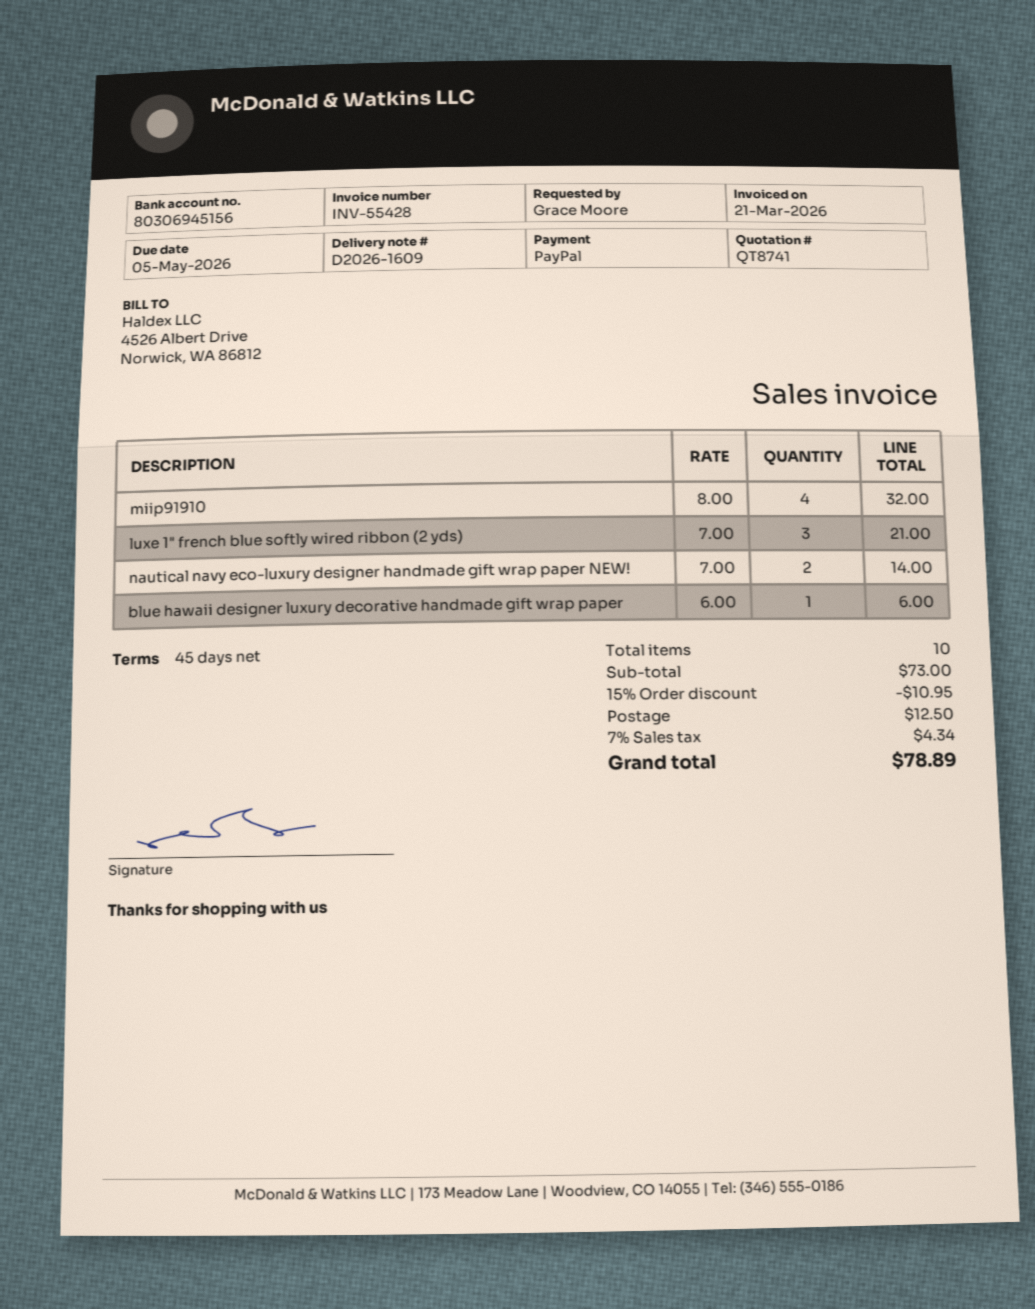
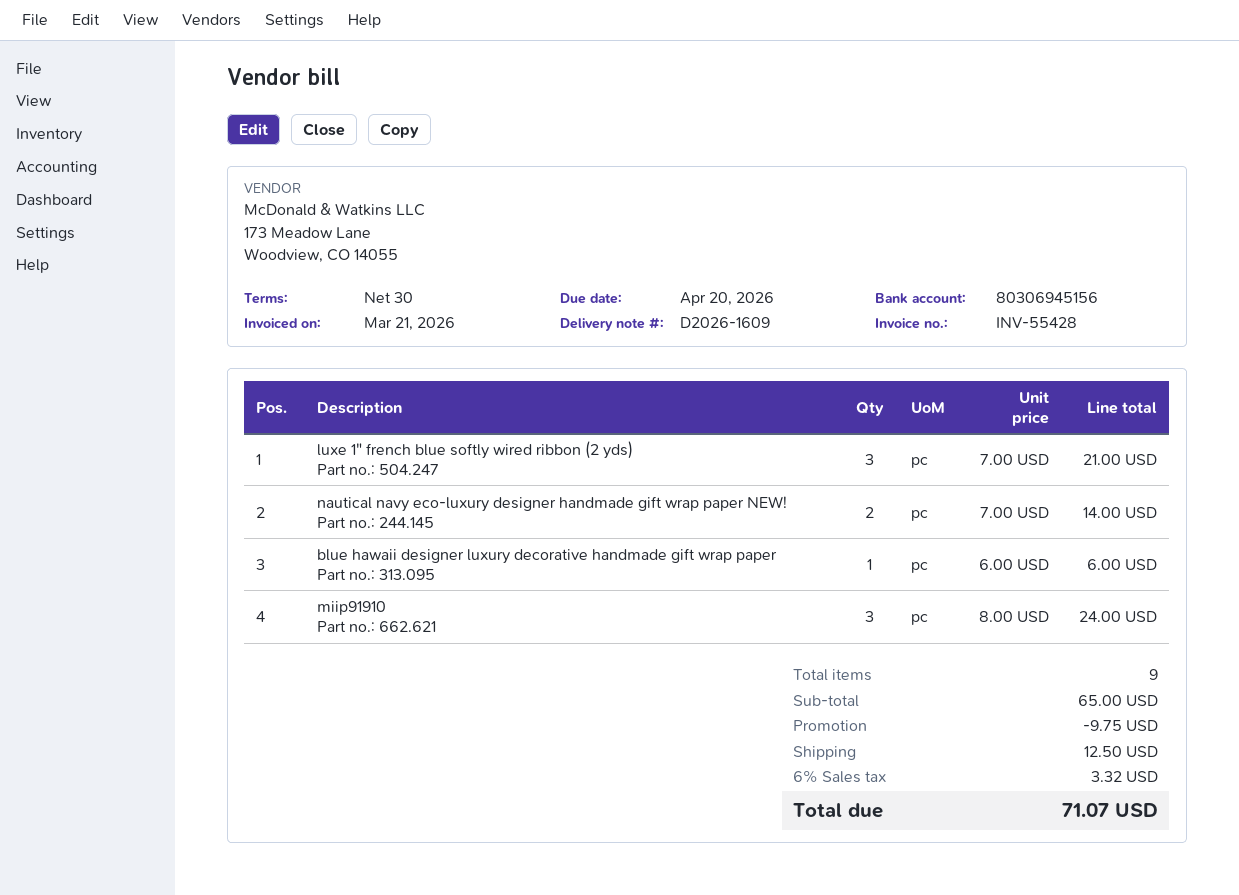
payment terms: 45 days -> 30 days
due date: 2026-05-05 -> 2026-04-20
miip91910: 4 x 8.00 = 32.00 -> 3 x 8.00 = 24.00
total quantity: 10 -> 9
subtotal: 73.00 -> 65.00
discount: 10.95 -> 9.75
tax: 7% = 4.34 -> 6% = 3.32
total: 78.89 -> 71.07

